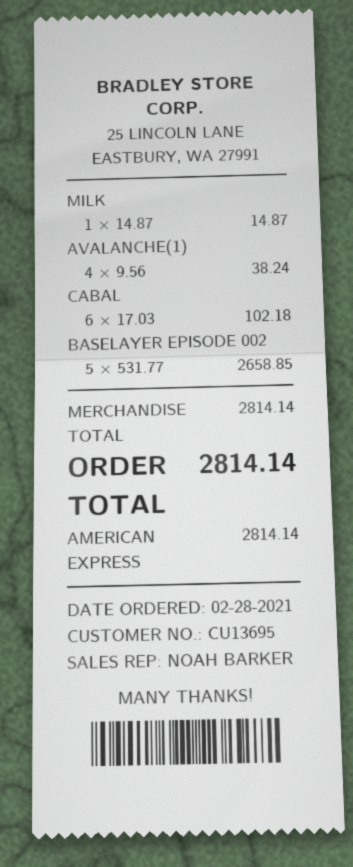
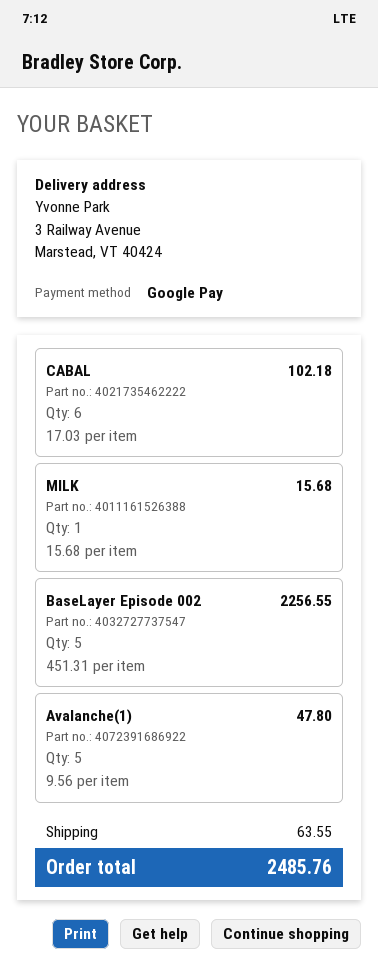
payment method: American Express -> Google Pay
MILK: 1 x 14.87 = 14.87 -> 1 x 15.68 = 15.68
AVALANCHE(1): 4 x 9.56 = 38.24 -> 5 x 9.56 = 47.80
BASELAYER EPISODE 002: 5 x 531.77 = 2658.85 -> 5 x 451.31 = 2256.55
shipping: none -> 63.55
total: 2814.14 -> 2485.76

